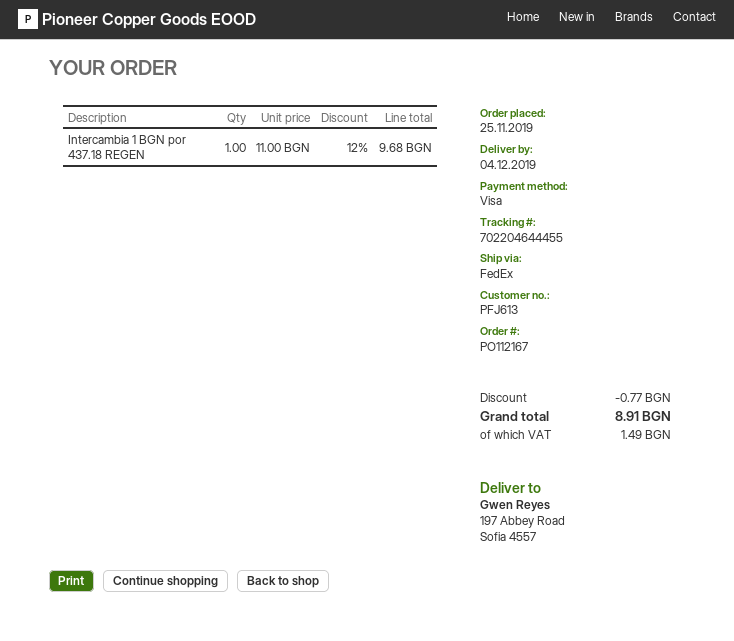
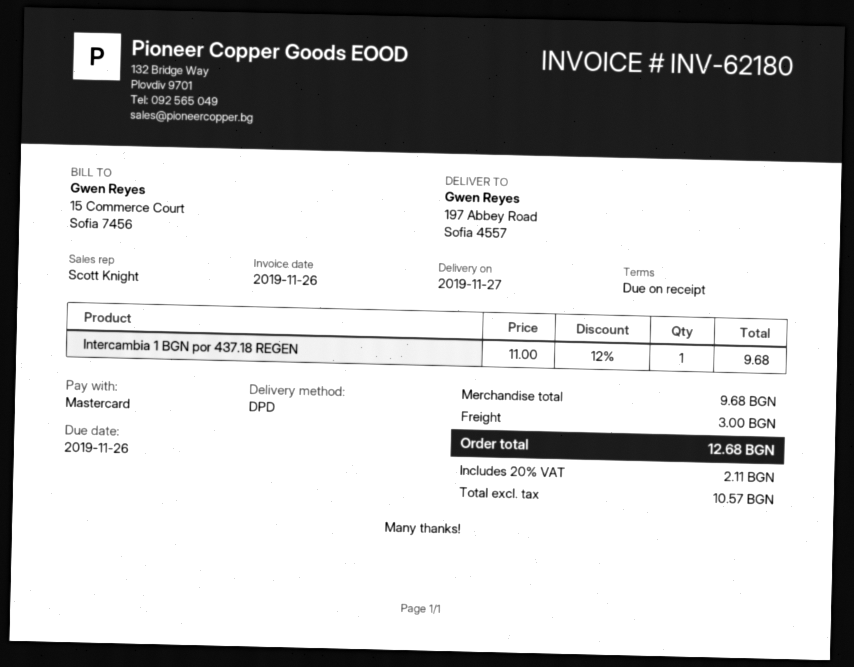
delivery date: 2019-12-04 -> 2019-11-27
payment method: Visa -> Mastercard
shipping method: FedEx -> DPD
discount: 0.77 -> none
shipping: none -> 3.00
tax: 1.49 -> 2.11
total: 8.91 -> 12.68

